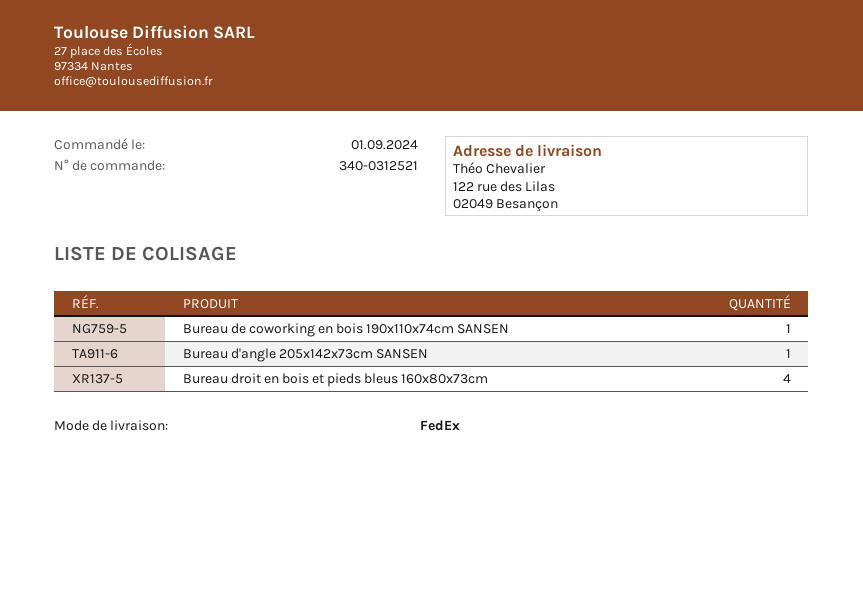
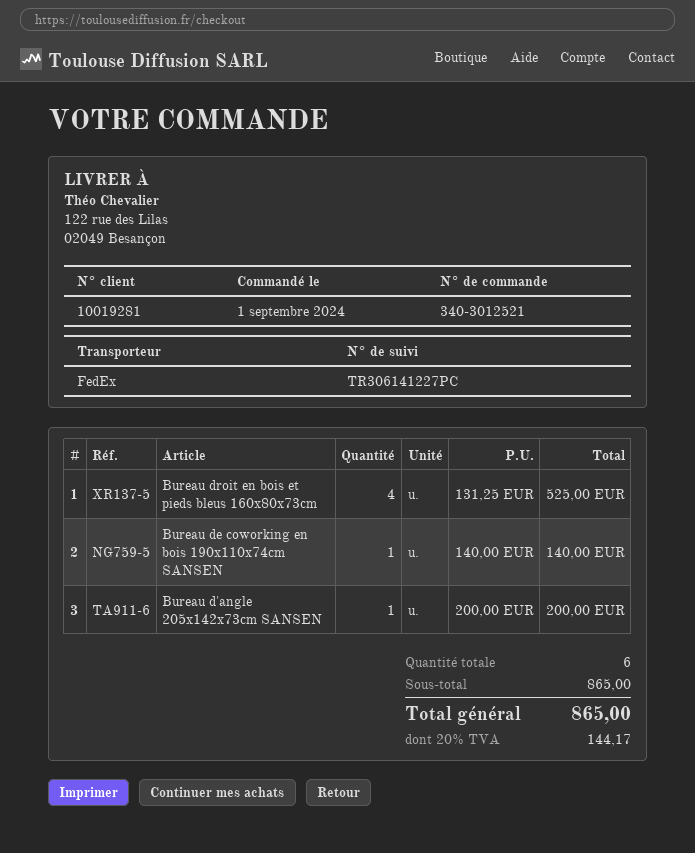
order number: 340-0312521 -> 340-3012521

